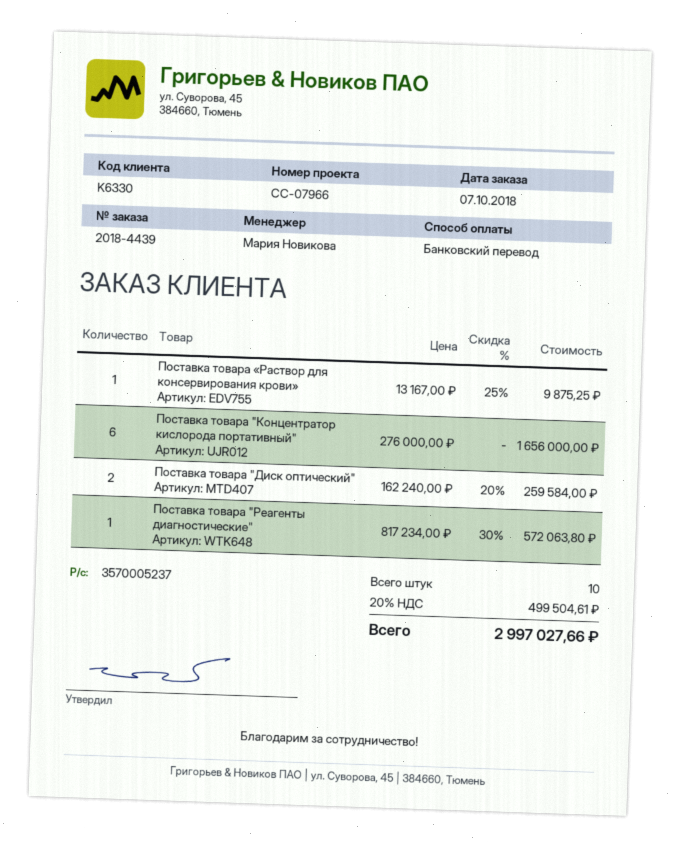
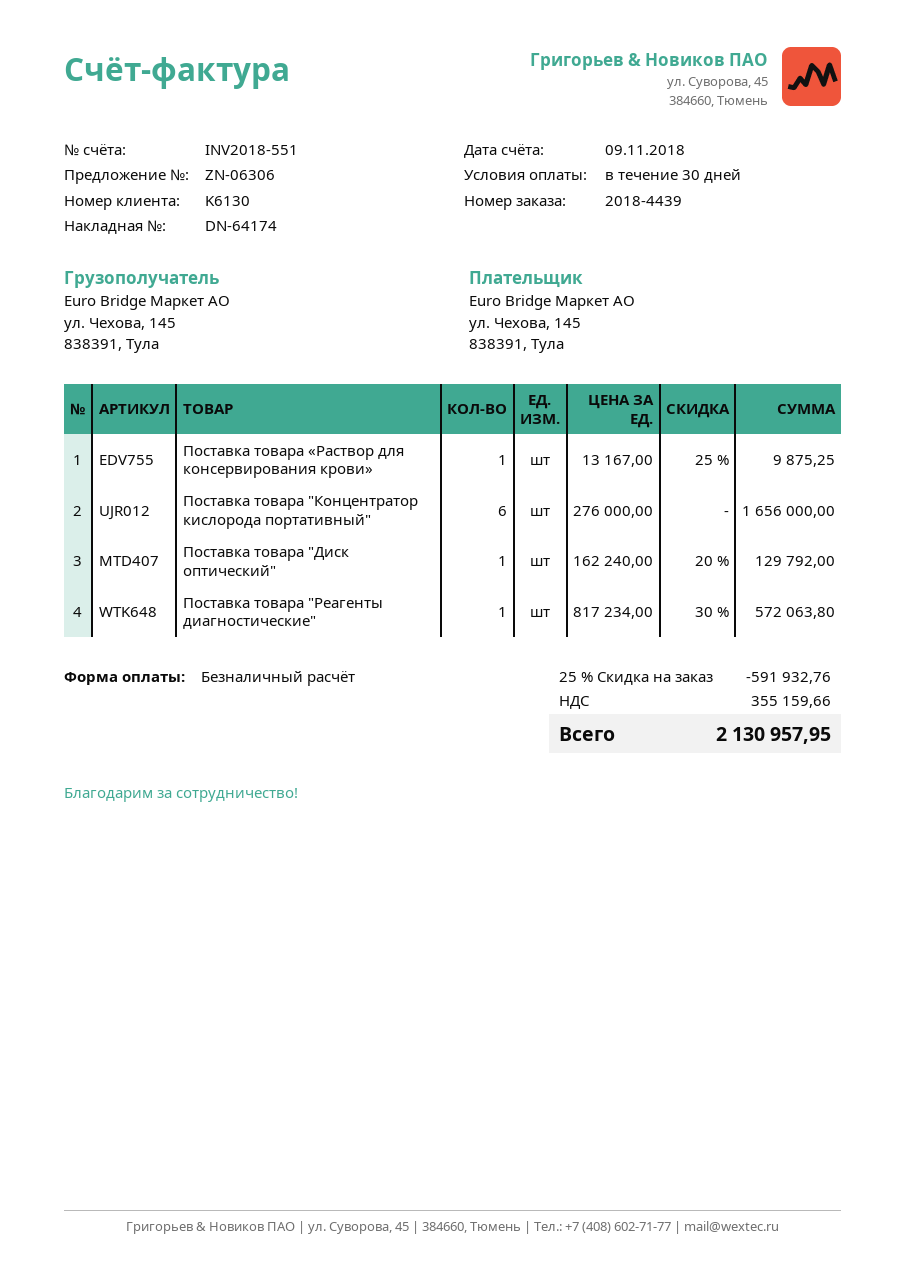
customer number: K6330 -> K6130
Поставка товара "Диск оптический": 2 x 162240.00 - 20% = 259584.00 -> 1 x 162240.00 - 20% = 129792.00
discount: none -> 25% = 591932.76
tax: 499504.61 -> 355159.66
total: 2997027.66 -> 2130957.95

